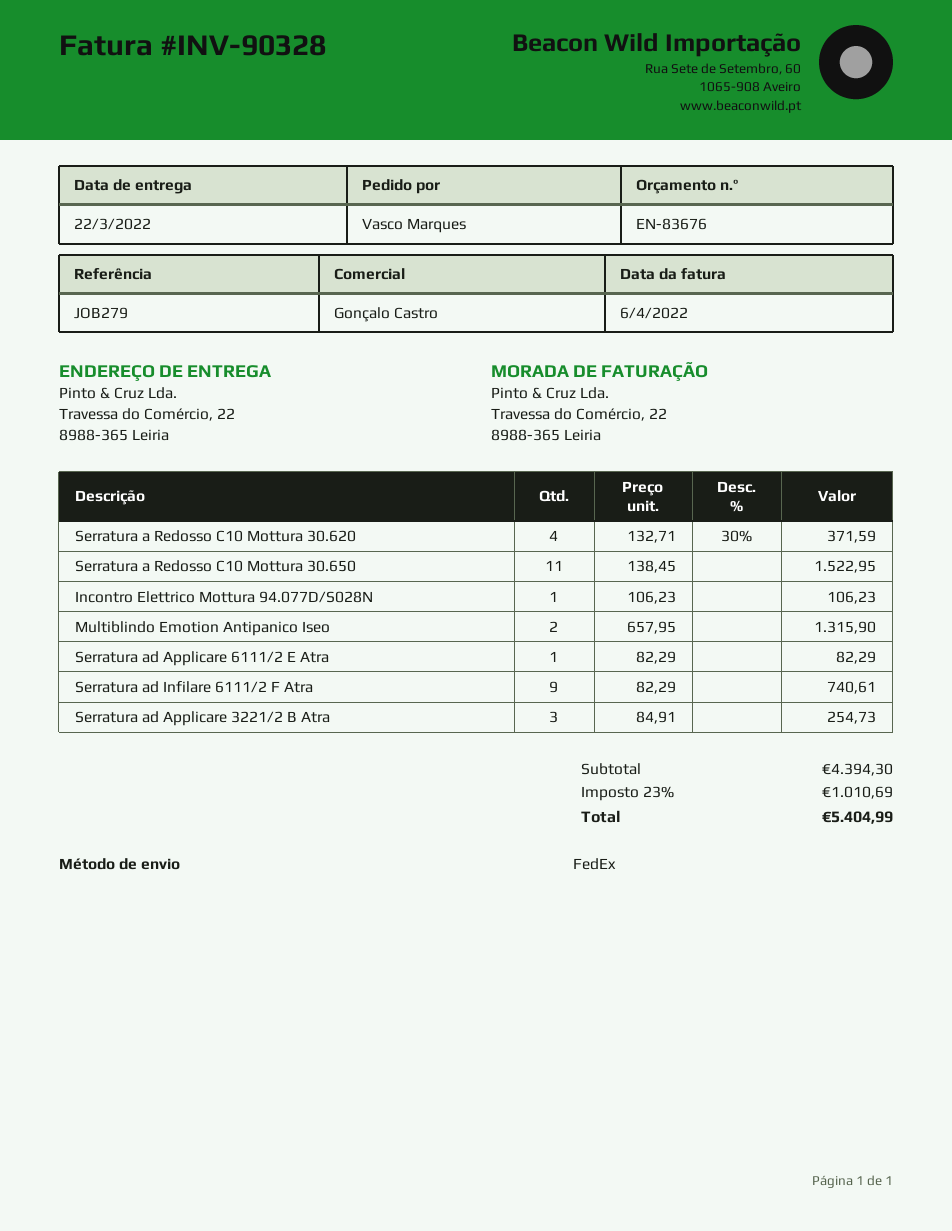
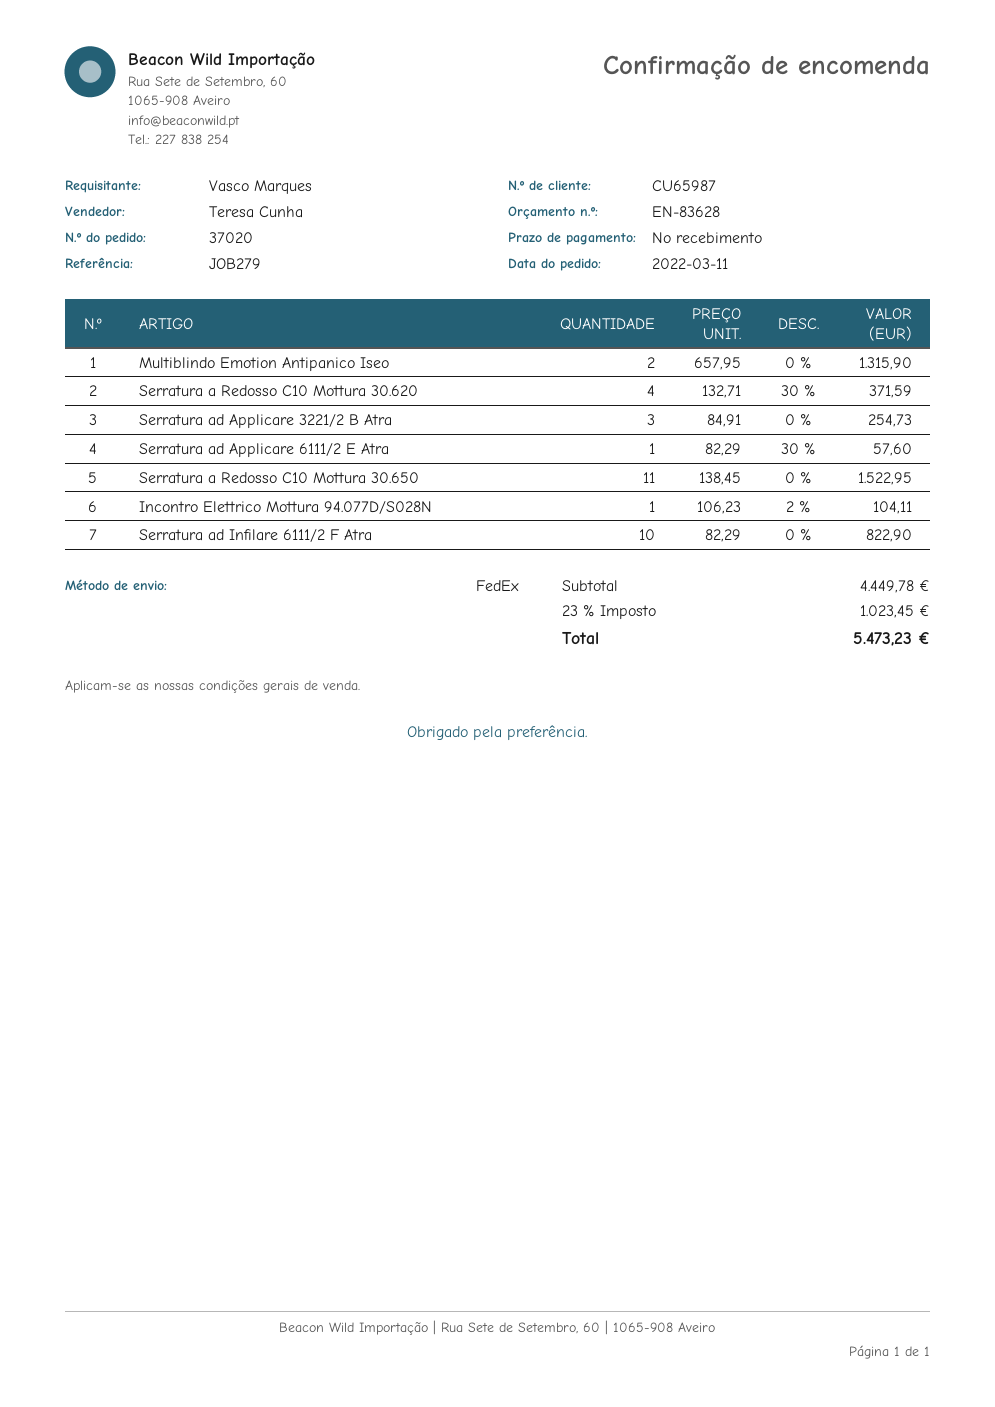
quote number: EN-83676 -> EN-83628
sales rep: Gonçalo Castro -> Teresa Cunha
Incontro Elettrico Mottura 94.077D/S028N: 1 x 106.23 = 106.23 -> 1 x 106.23 - 2% = 104.11
Serratura ad Applicare 6111/2 E Atra: 1 x 82.29 = 82.29 -> 1 x 82.29 - 30% = 57.60
Serratura ad Infilare 6111/2 F Atra: 9 x 82.29 = 740.61 -> 10 x 82.29 = 822.90
subtotal: 4394.30 -> 4449.78
tax: 23% = 1010.69 -> 23% = 1023.45
total: 5404.99 -> 5473.23

